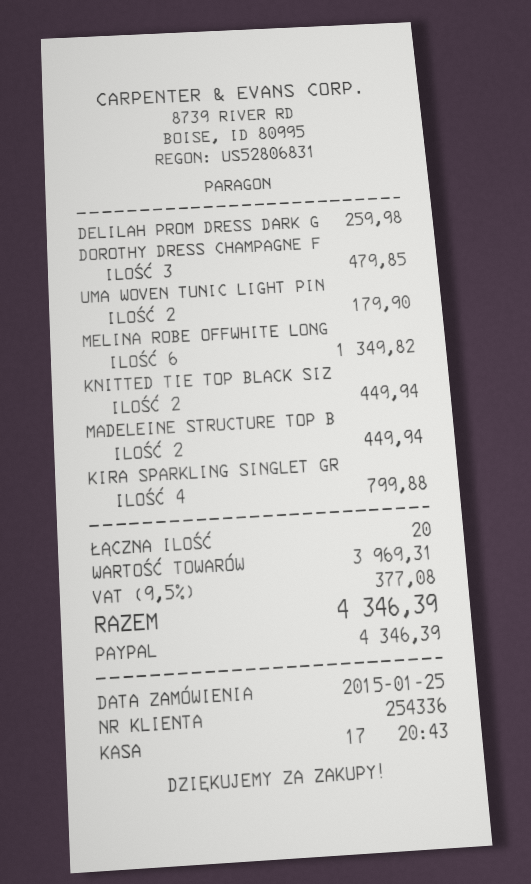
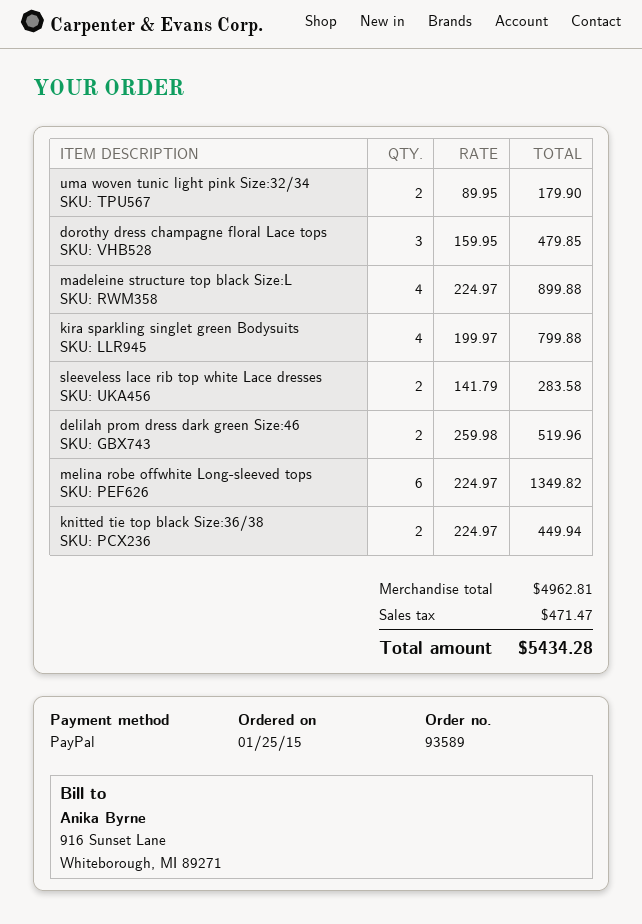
DELILAH PROM DRESS DARK G: 1 for 259.98 -> 2 for 519.96
MADELEINE STRUCTURE TOP B: 2 for 449.94 -> 4 for 899.88
sleeveless lace rib top white Lace dresses: none -> 2 for 283.58
subtotal: 3969.31 -> 4962.81
tax: 377.08 -> 471.47
total: 4346.39 -> 5434.28

